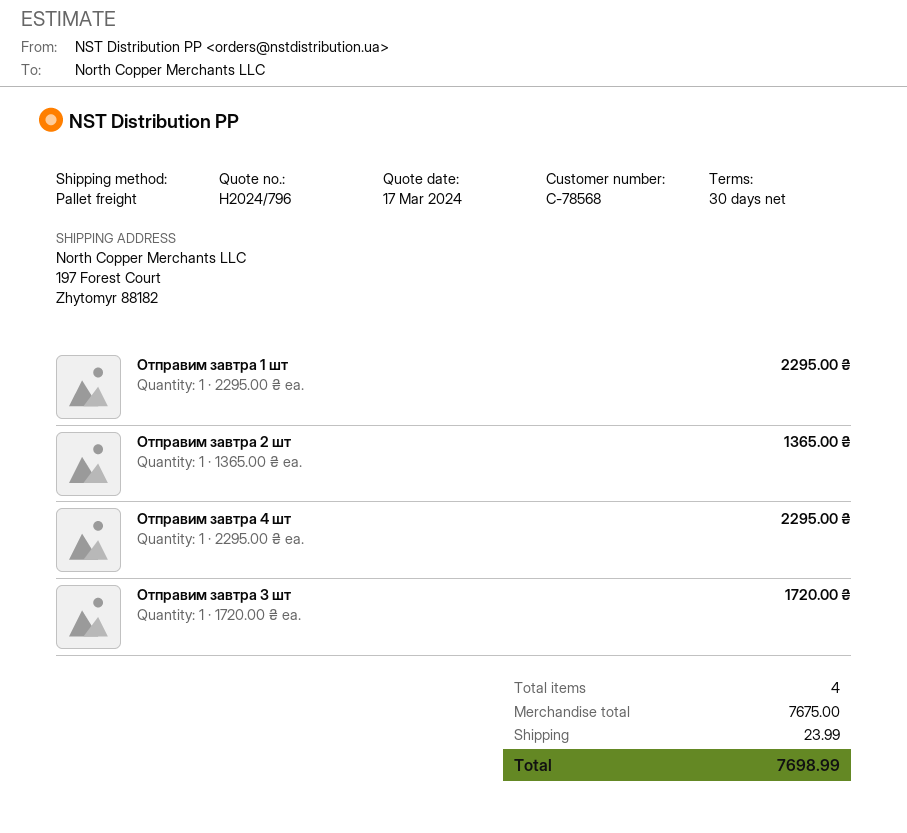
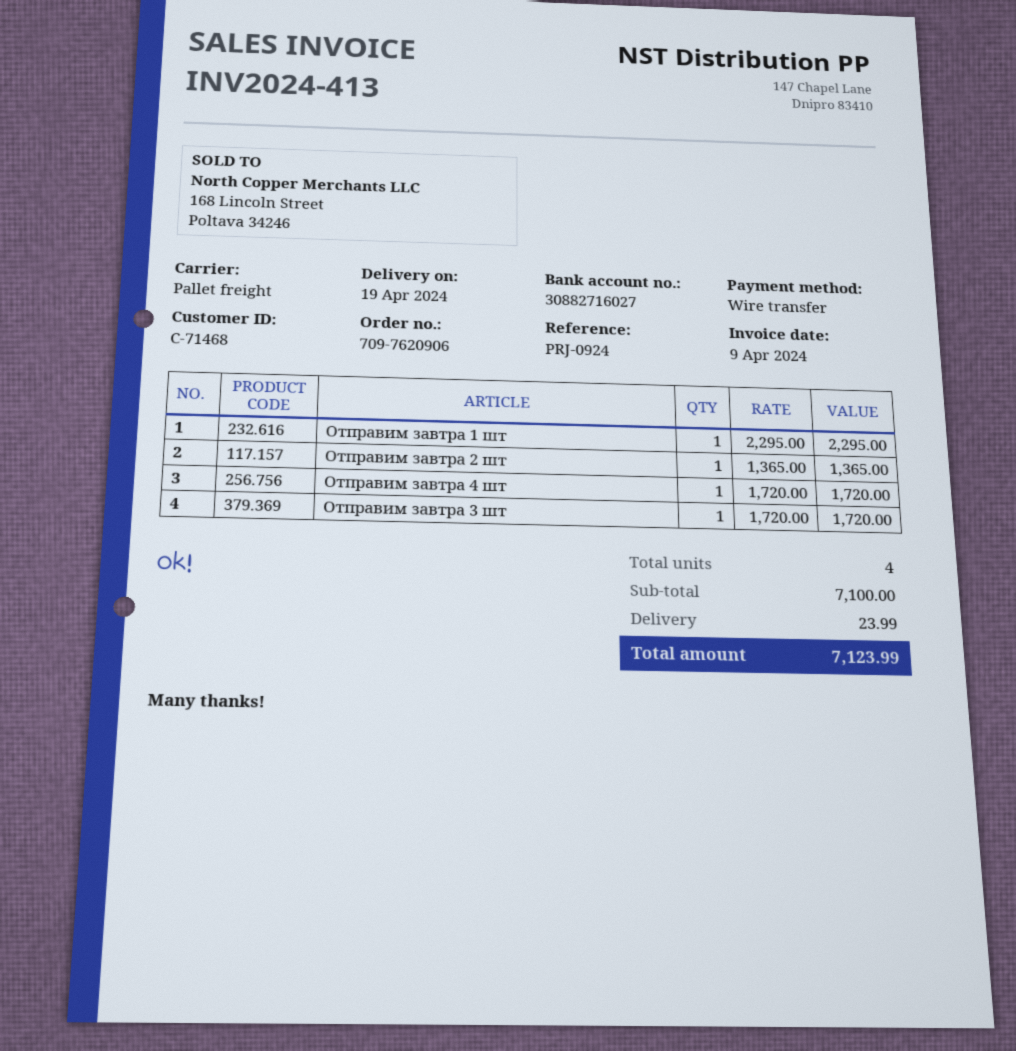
customer number: C-78568 -> C-71468
Отправим завтра 4 шт: 1 x 2295.00 = 2295.00 -> 1 x 1720.00 = 1720.00
subtotal: 7675.00 -> 7100.00
total: 7698.99 -> 7123.99

